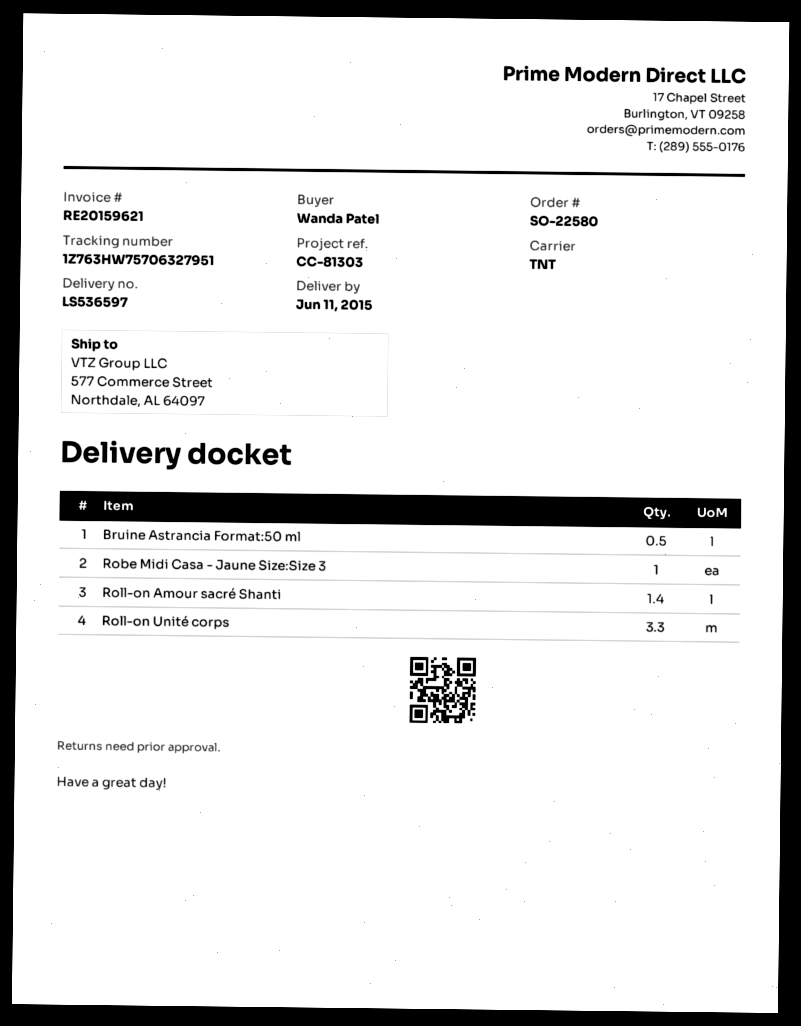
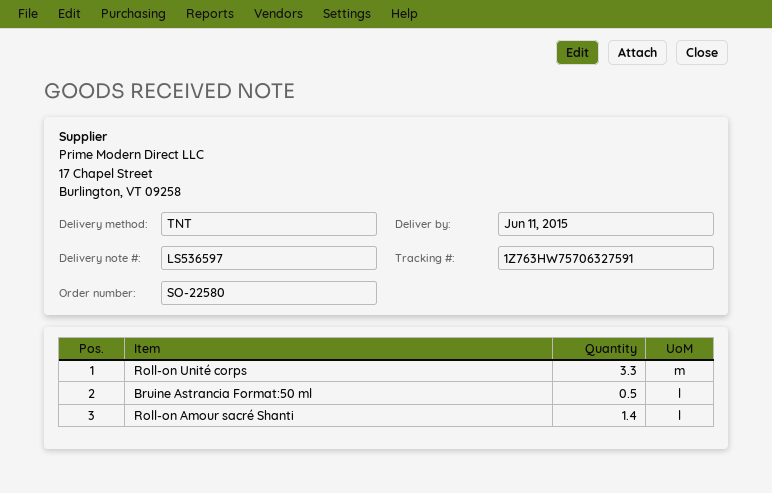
tracking number: 1Z763HW75706327951 -> 1Z763HW75706327591
Robe Midi Casa - Jaune Size:Size 3: 1 -> none

